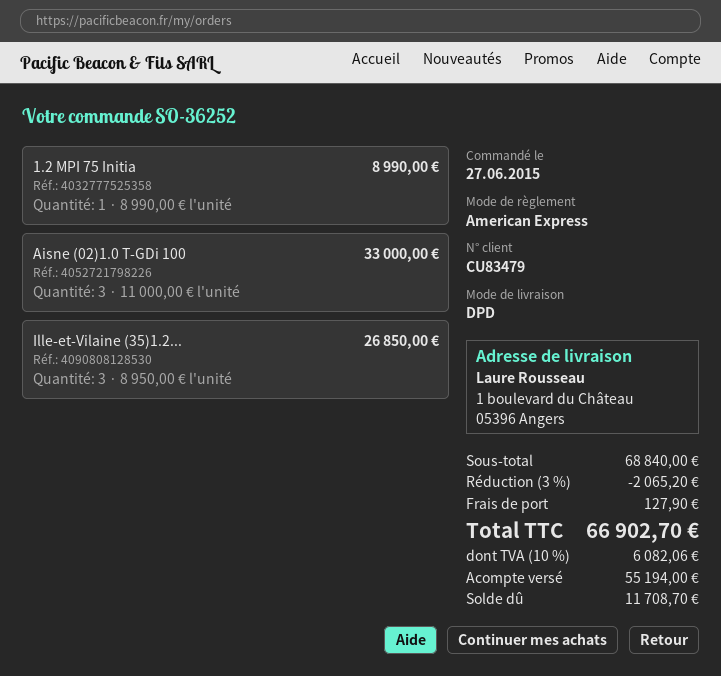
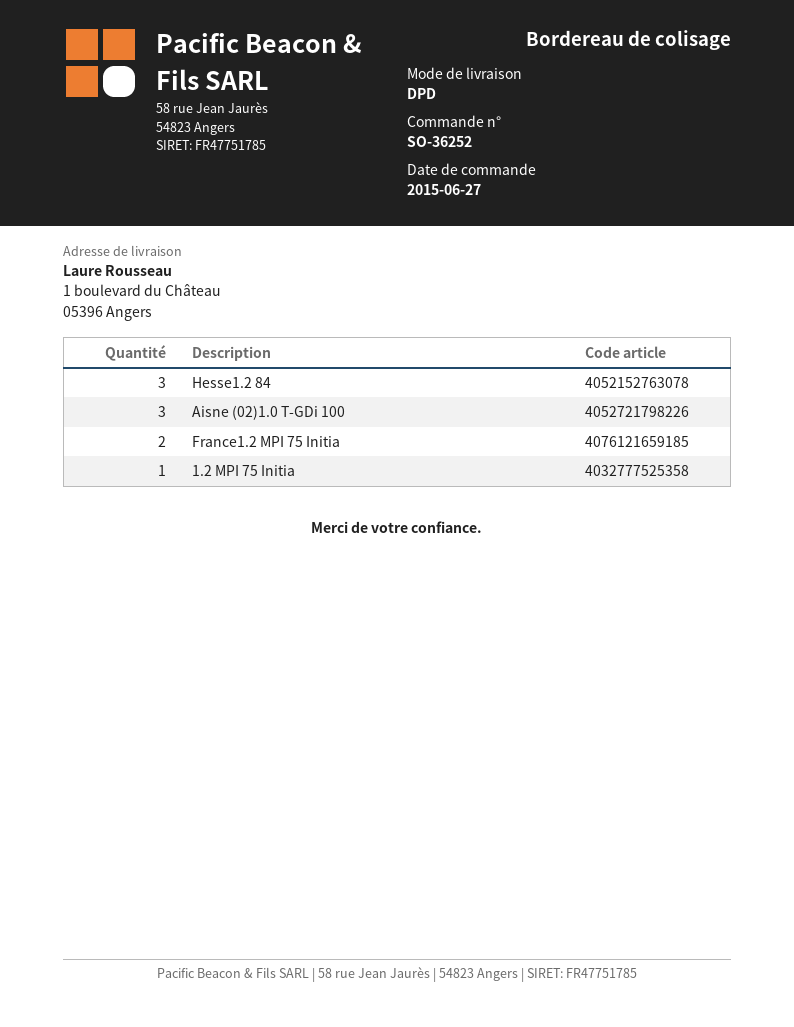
Ille-et-Vilaine (35)1.2...: 3 -> none
Hesse1.2 84: none -> 3
France1.2 MPI 75 Initia: none -> 2

